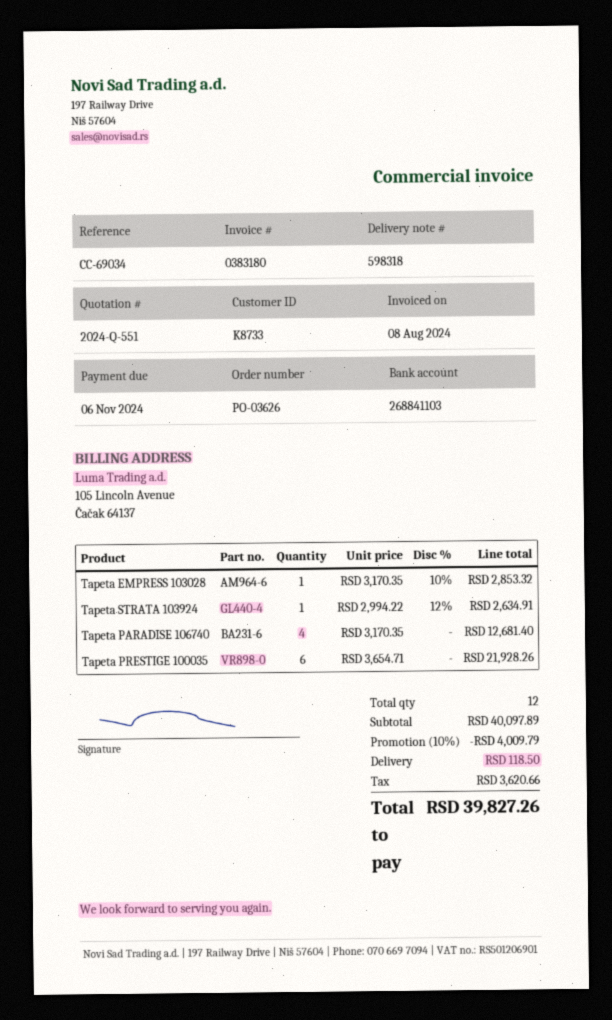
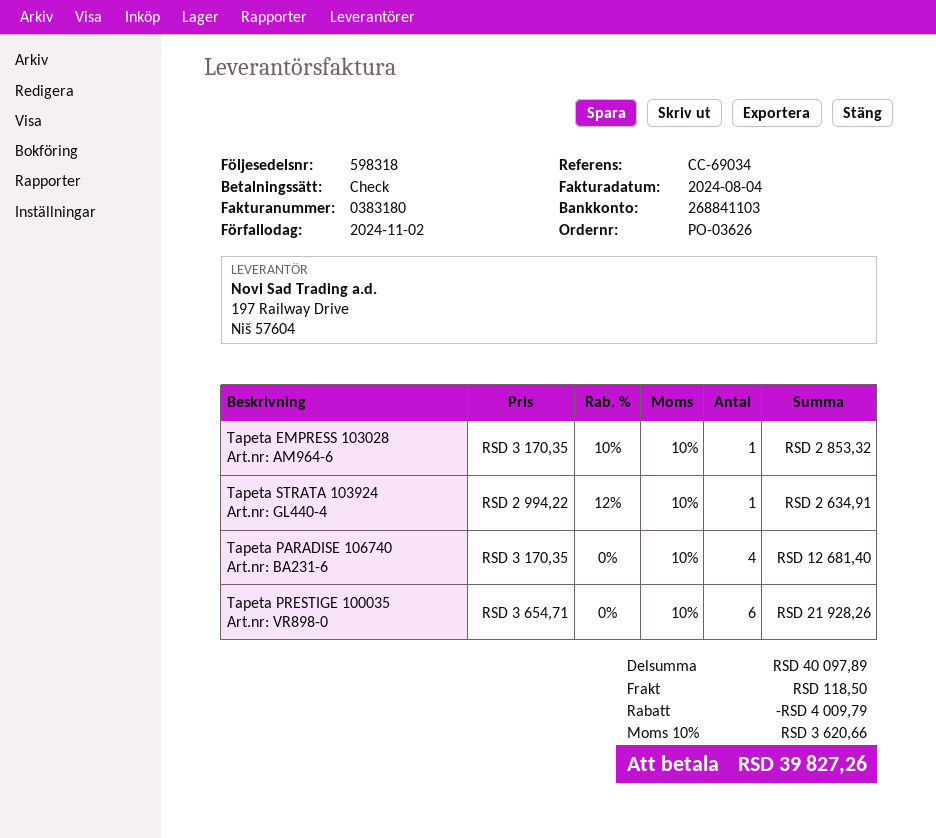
invoice date: 2024-08-08 -> 2024-08-04
due date: 2024-11-06 -> 2024-11-02

